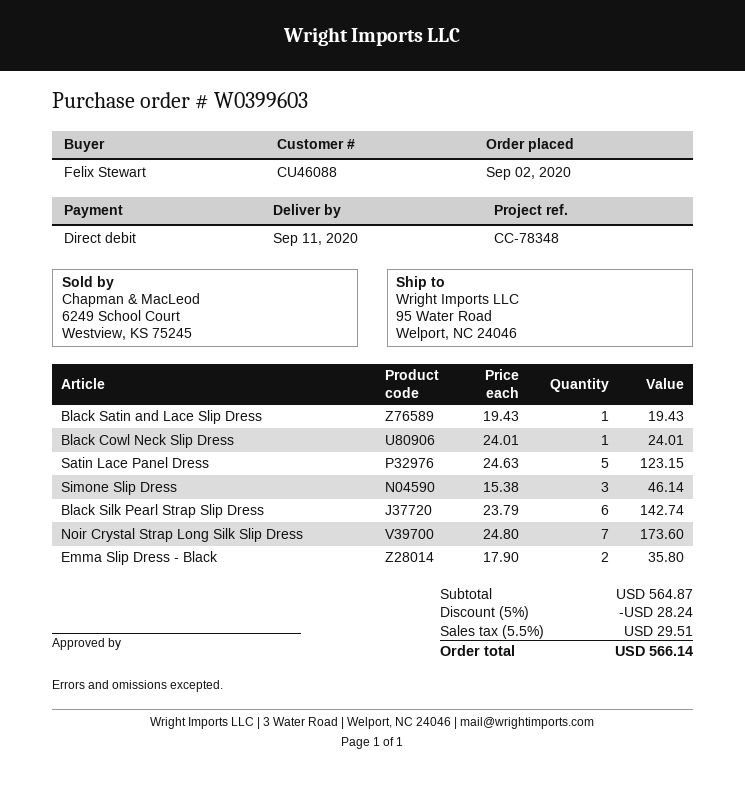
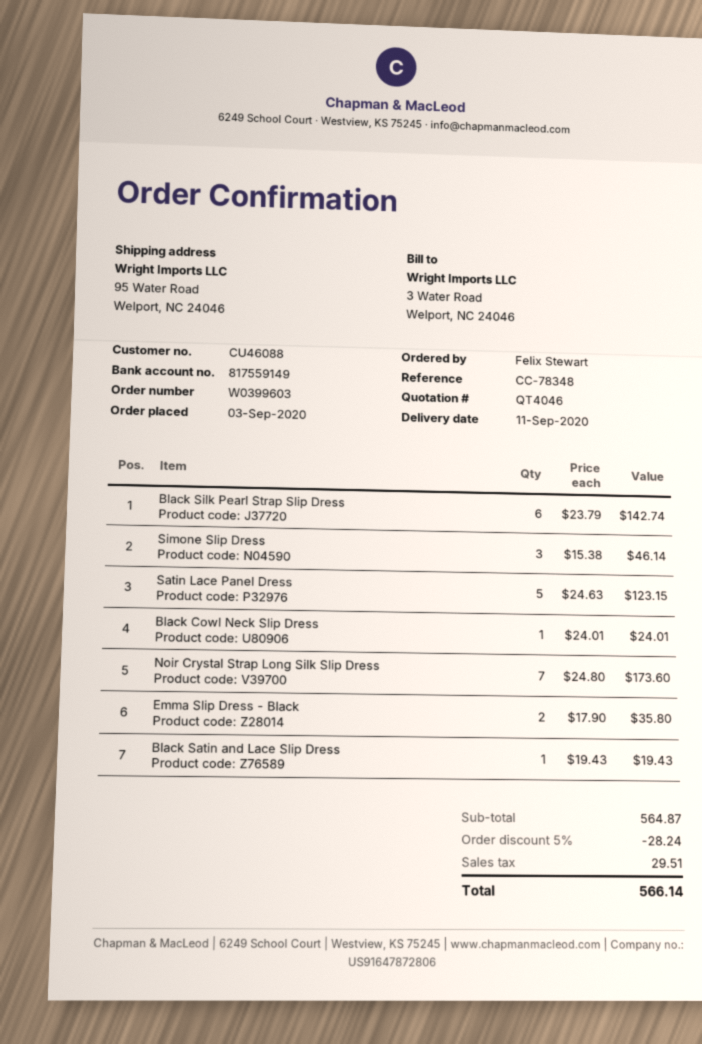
order date: 2020-09-02 -> 2020-09-03

